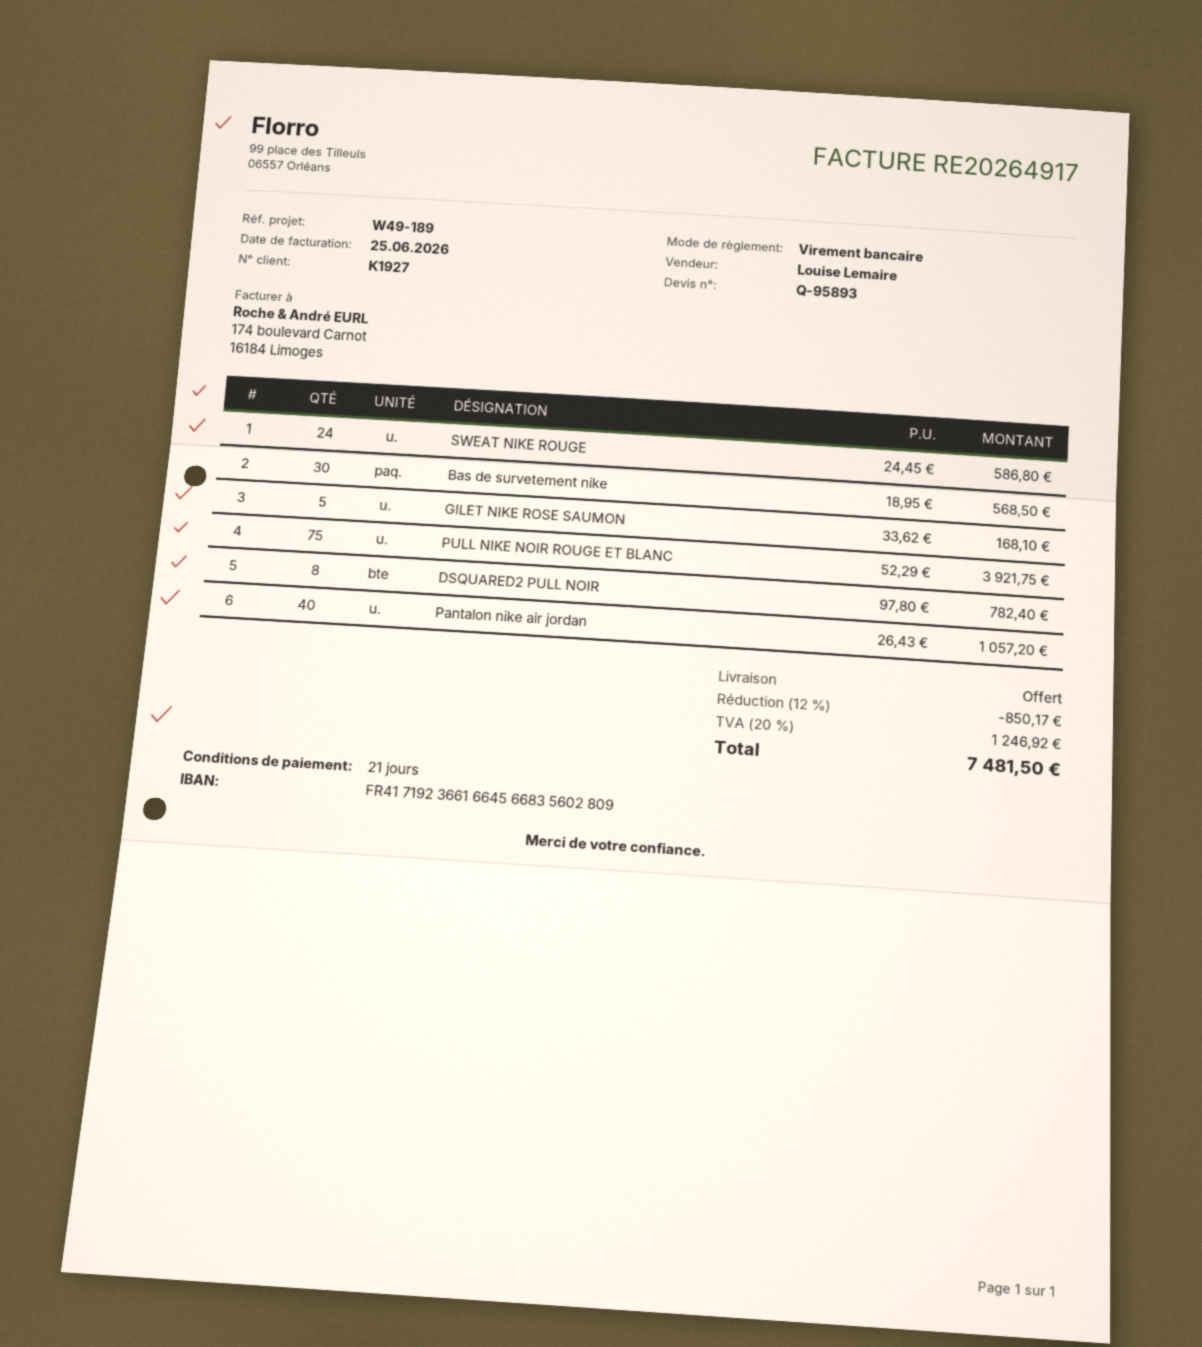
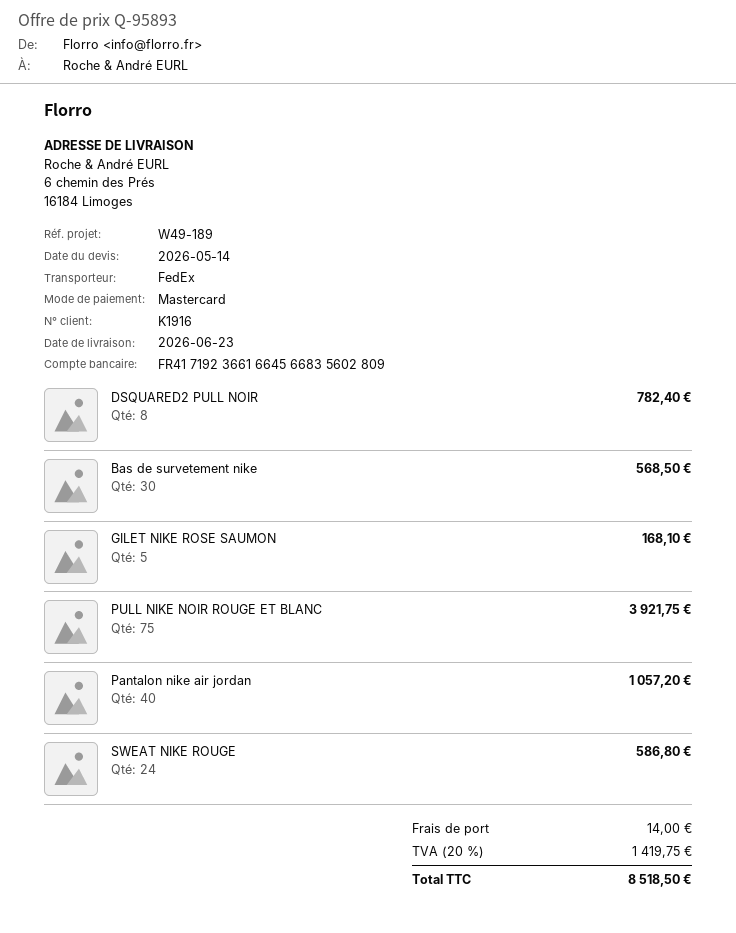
customer number: K1927 -> K1916
payment method: bank transfer -> Mastercard
discount: 12% = 850.17 -> none
shipping: 0.00 -> 14.00
tax: 20% = 1246.92 -> 20% = 1419.75
total: 7481.50 -> 8518.50

